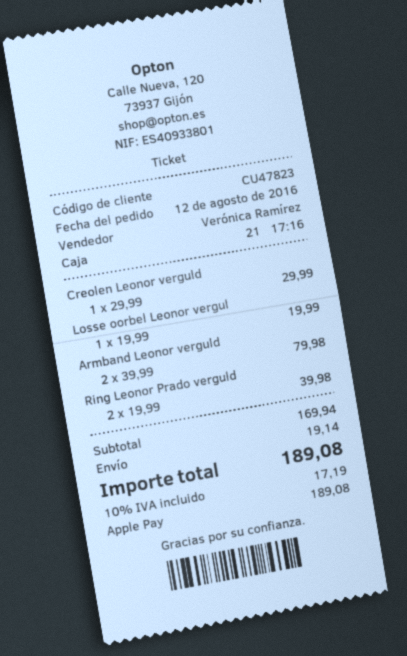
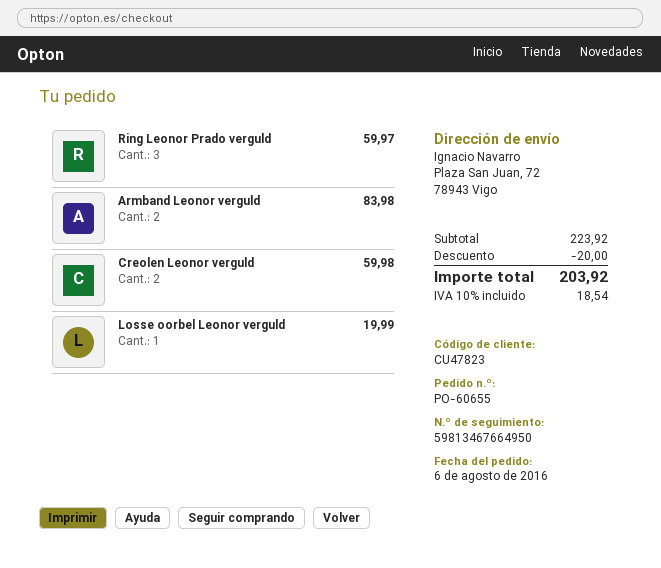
order date: 2016-08-12 -> 2016-08-06
Creolen Leonor verguld: 1 for 29.99 -> 2 for 59.98
Armband Leonor verguld: 2 for 79.98 -> 2 for 83.98
Ring Leonor Prado verguld: 2 for 39.98 -> 3 for 59.97
subtotal: 169.94 -> 223.92
discount: none -> 20.00
shipping: 19.14 -> none
tax: 10% = 17.19 -> 10% = 18.54
total: 189.08 -> 203.92

